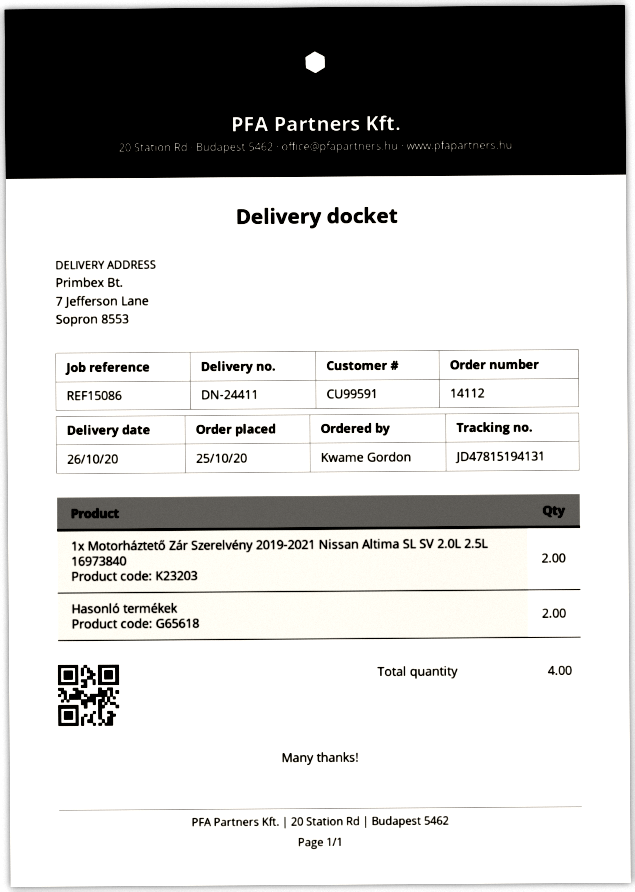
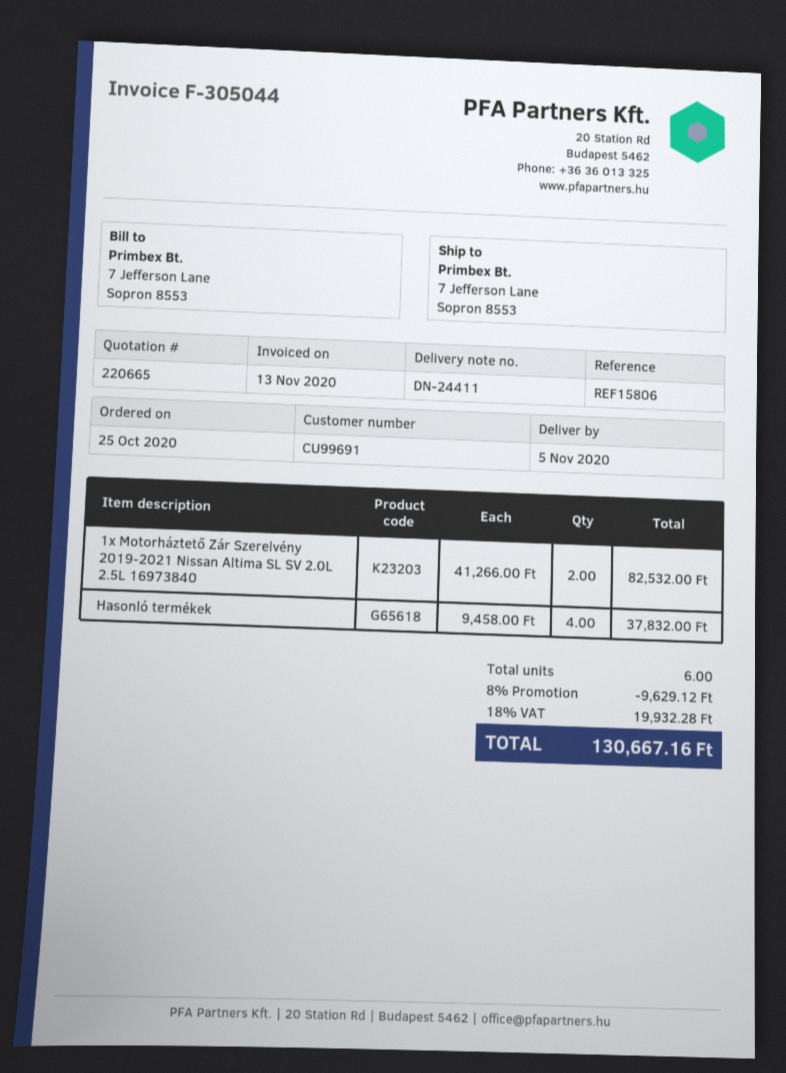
delivery date: 2020-10-26 -> 2020-11-05
customer number: CU99591 -> CU99691
reference: REF15086 -> REF15806
Hasonló termékek: 2 -> 4
total quantity: 4 -> 6

